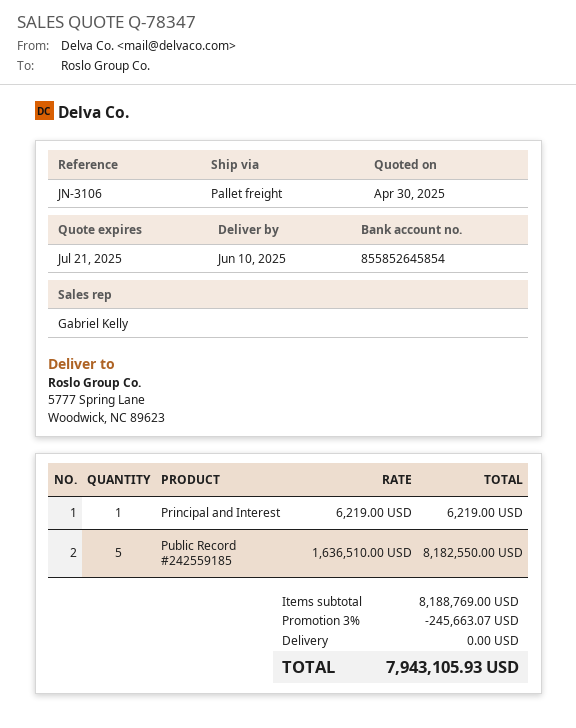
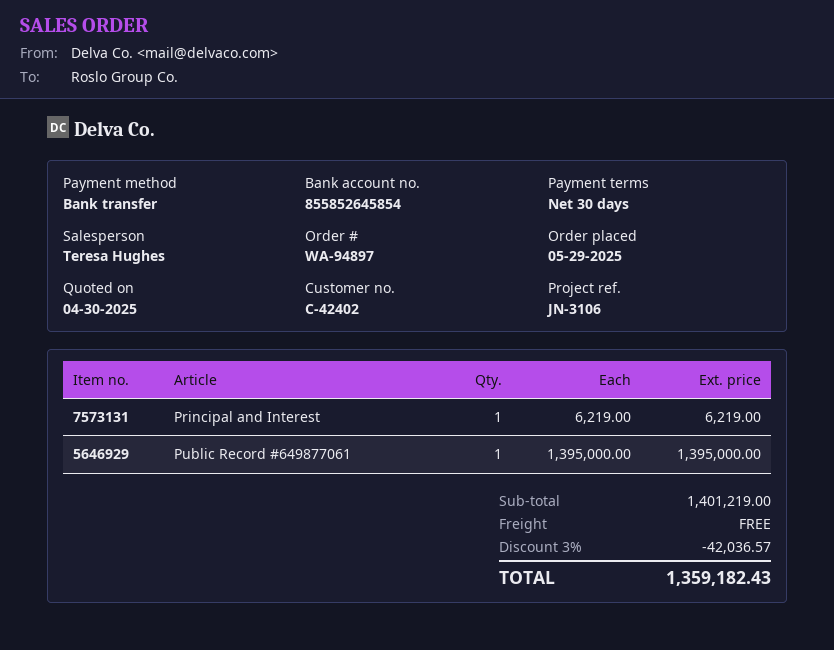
sales rep: Gabriel Kelly -> Teresa Hughes
Public Record #242559185: 5 x 1636510.00 = 8182550.00 -> none
Public Record #649877061: none -> 1 x 1395000.00 = 1395000.00
subtotal: 8188769.00 -> 1401219.00
discount: 3% = 245663.07 -> 3% = 42036.57
total: 7943105.93 -> 1359182.43

